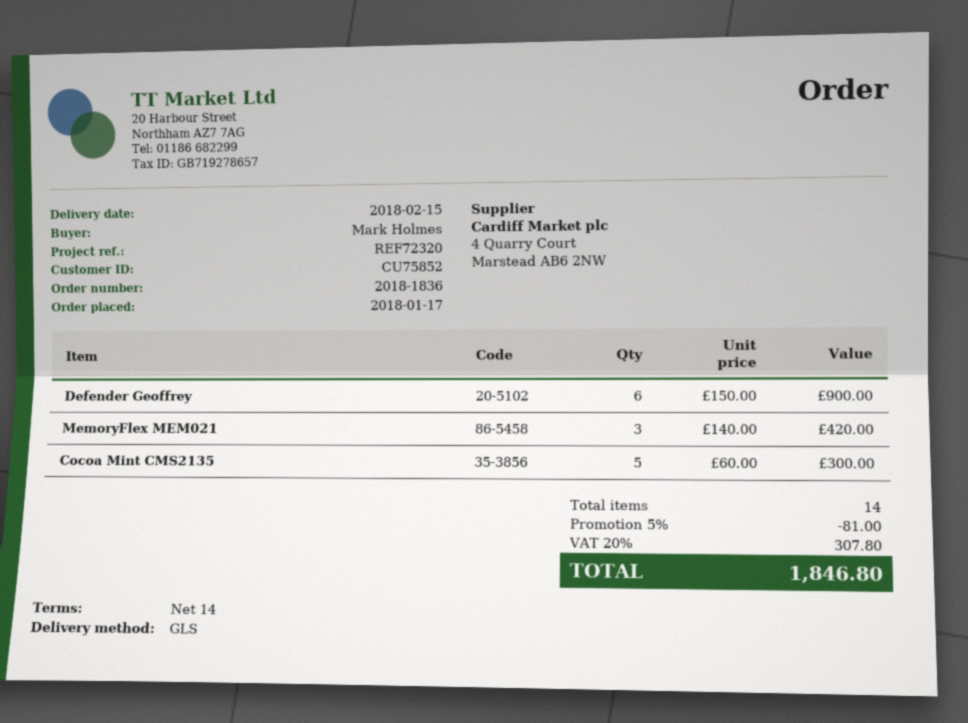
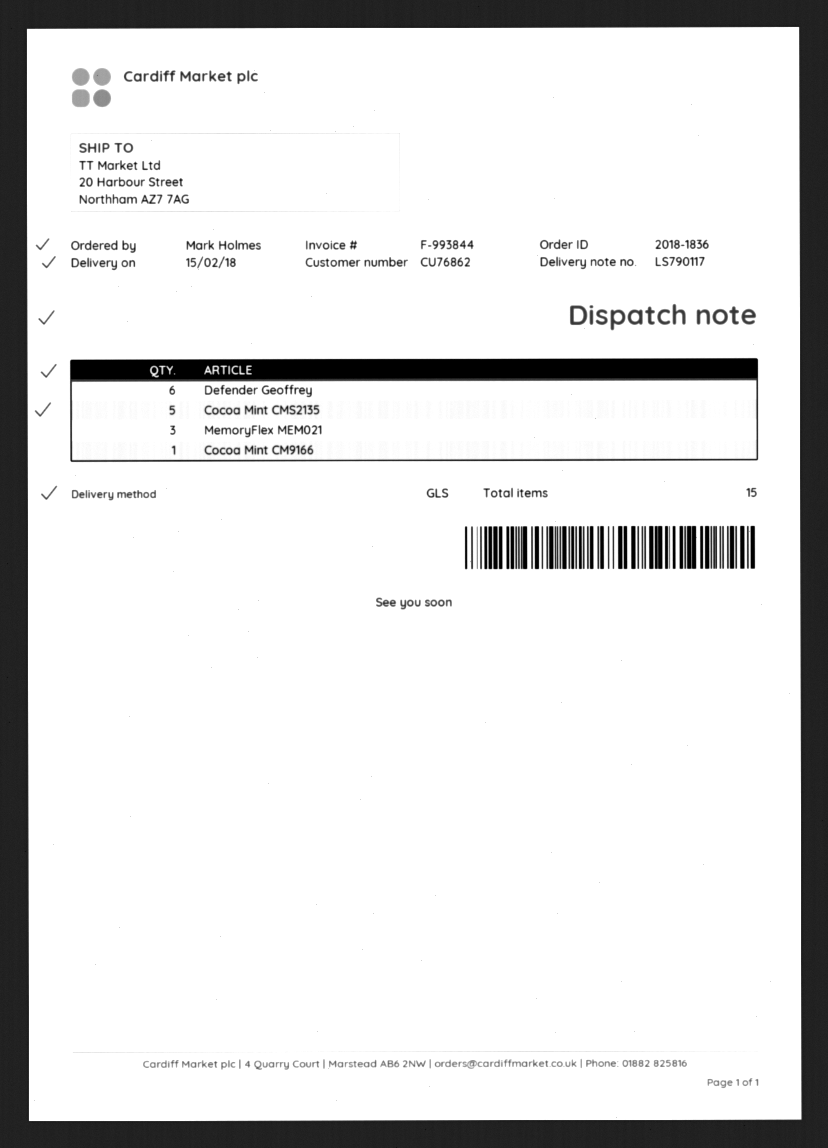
customer number: CU75852 -> CU76862
Cocoa Mint CM9166: none -> 1
total quantity: 14 -> 15

